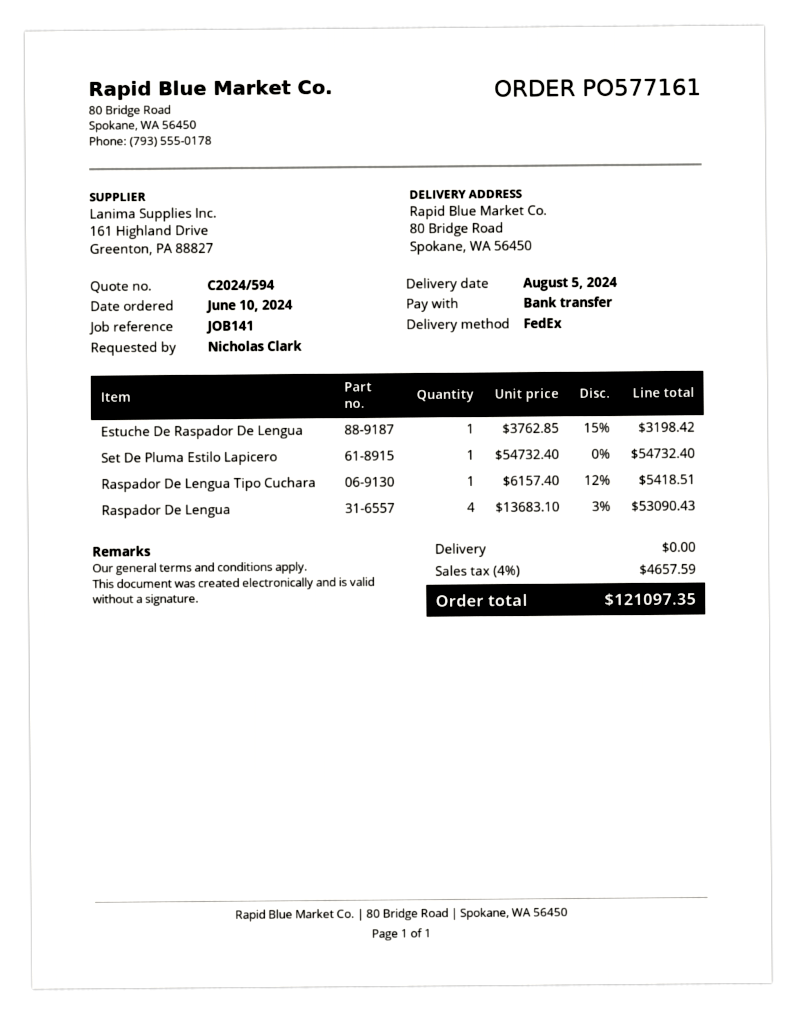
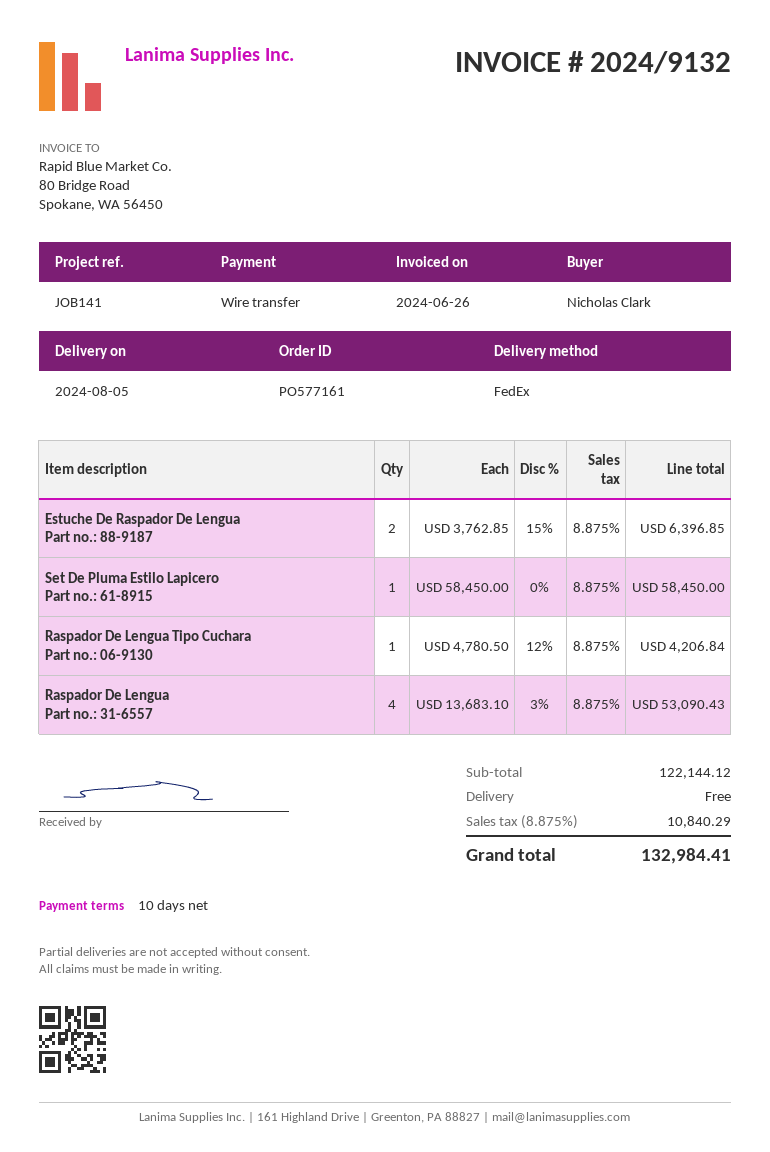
Estuche De Raspador De Lengua: 1 x 3762.85 - 15% = 3198.42 -> 2 x 3762.85 - 15% = 6396.85
Set De Pluma Estilo Lapicero: 1 x 54732.40 = 54732.40 -> 1 x 58450.00 = 58450.00
Raspador De Lengua Tipo Cuchara: 1 x 6157.40 - 12% = 5418.51 -> 1 x 4780.50 - 12% = 4206.84
tax: 4% = 4657.59 -> 8.875% = 10840.29
total: 121097.35 -> 132984.41

